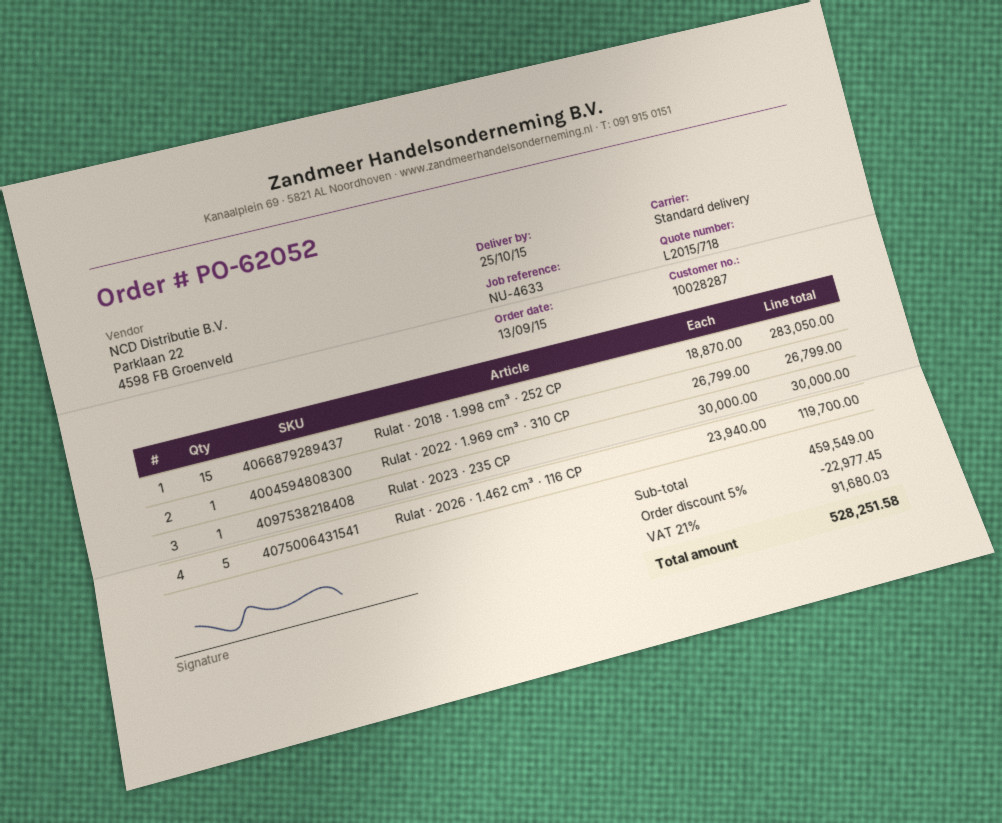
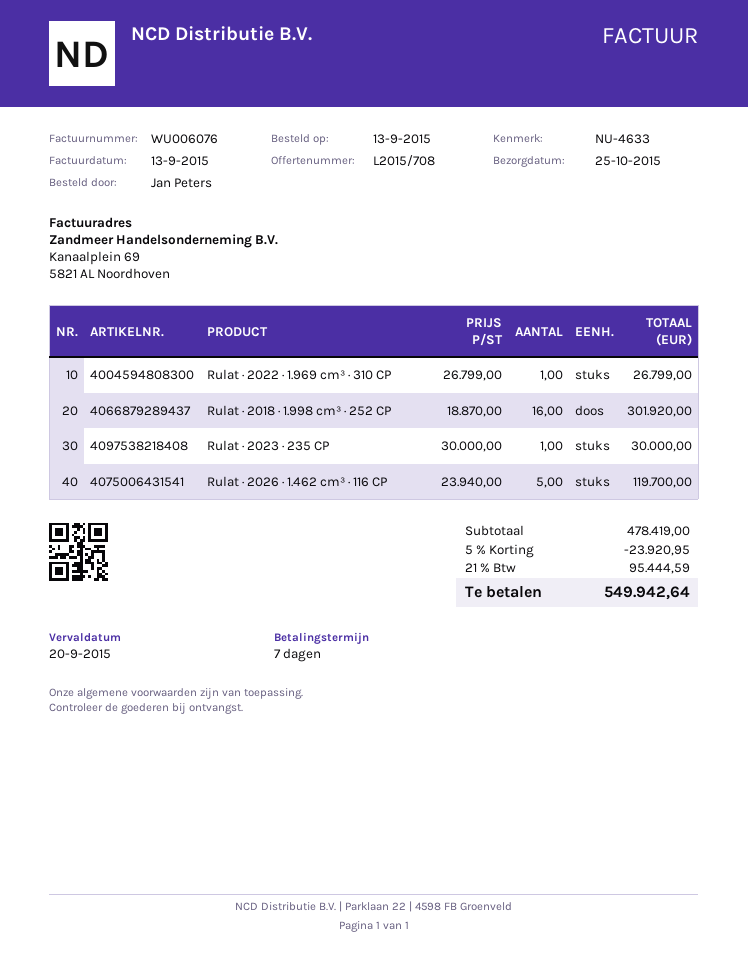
quote number: L2015/718 -> L2015/708
Rulat · 2018 · 1.998 cm³ · 252 CP: 15 x 18870.00 = 283050.00 -> 16 x 18870.00 = 301920.00
subtotal: 459549.00 -> 478419.00
discount: 5% = 22977.45 -> 5% = 23920.95
tax: 21% = 91680.03 -> 21% = 95444.59
total: 528251.58 -> 549942.64

